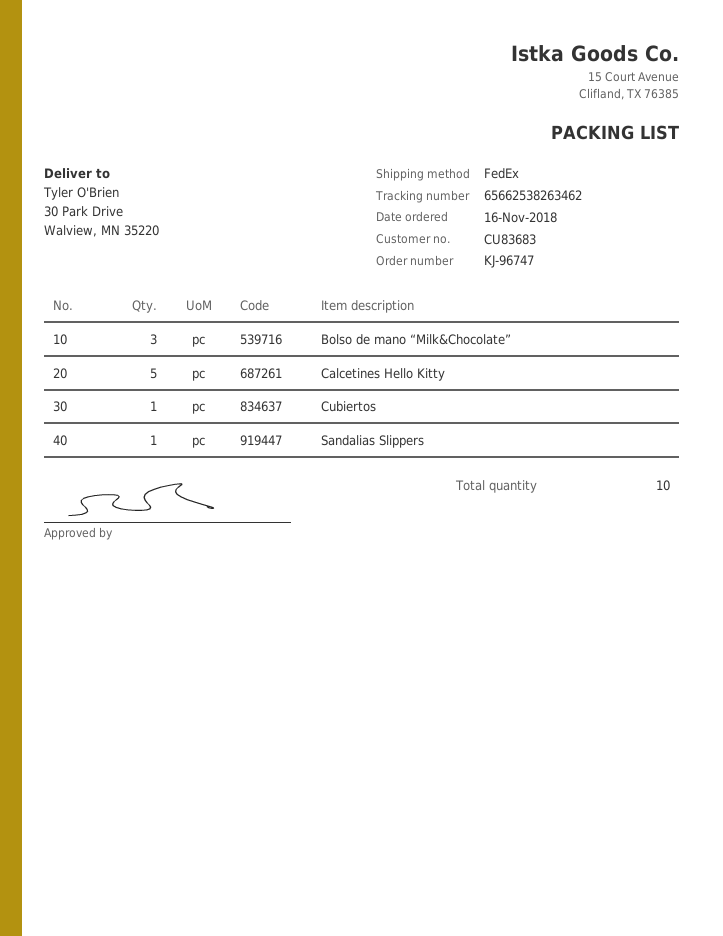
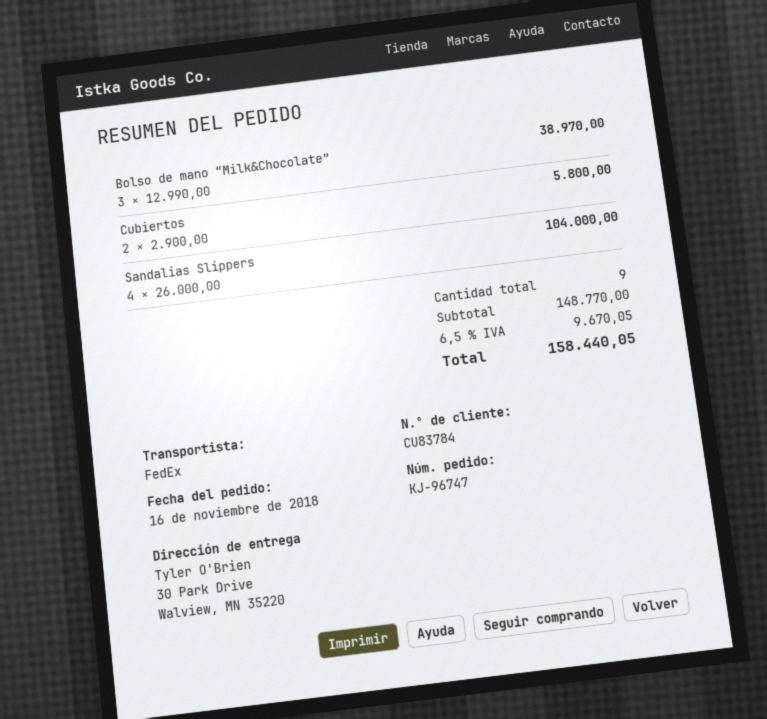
customer number: CU83683 -> CU83784
Calcetines Hello Kitty: 5 -> none
Cubiertos: 1 -> 2
Sandalias Slippers: 1 -> 4
total quantity: 10 -> 9

